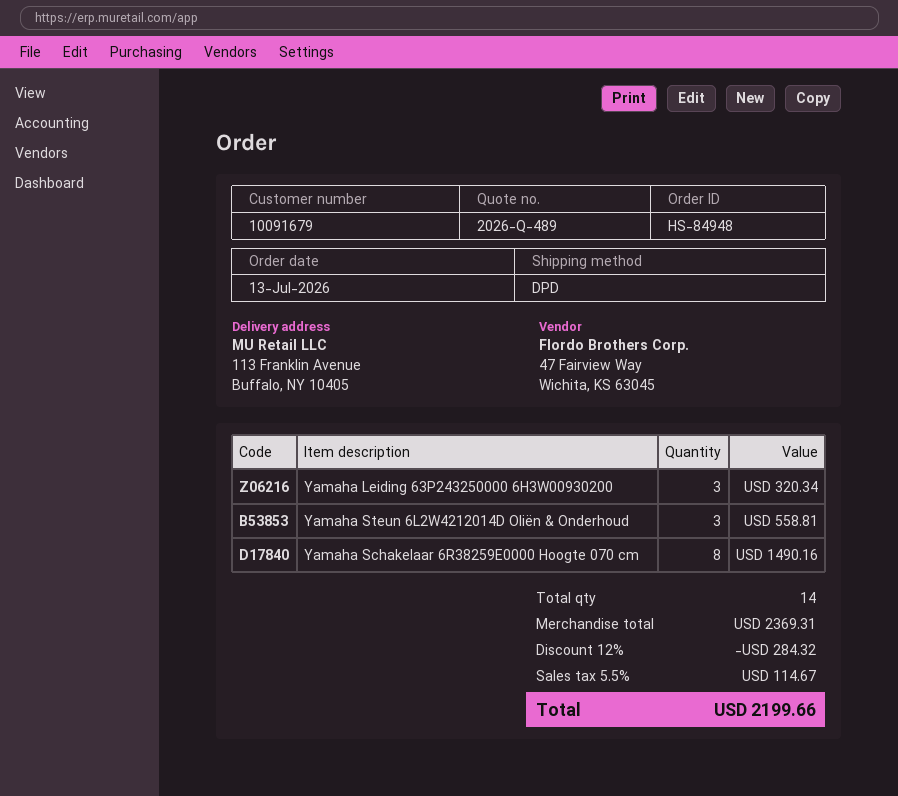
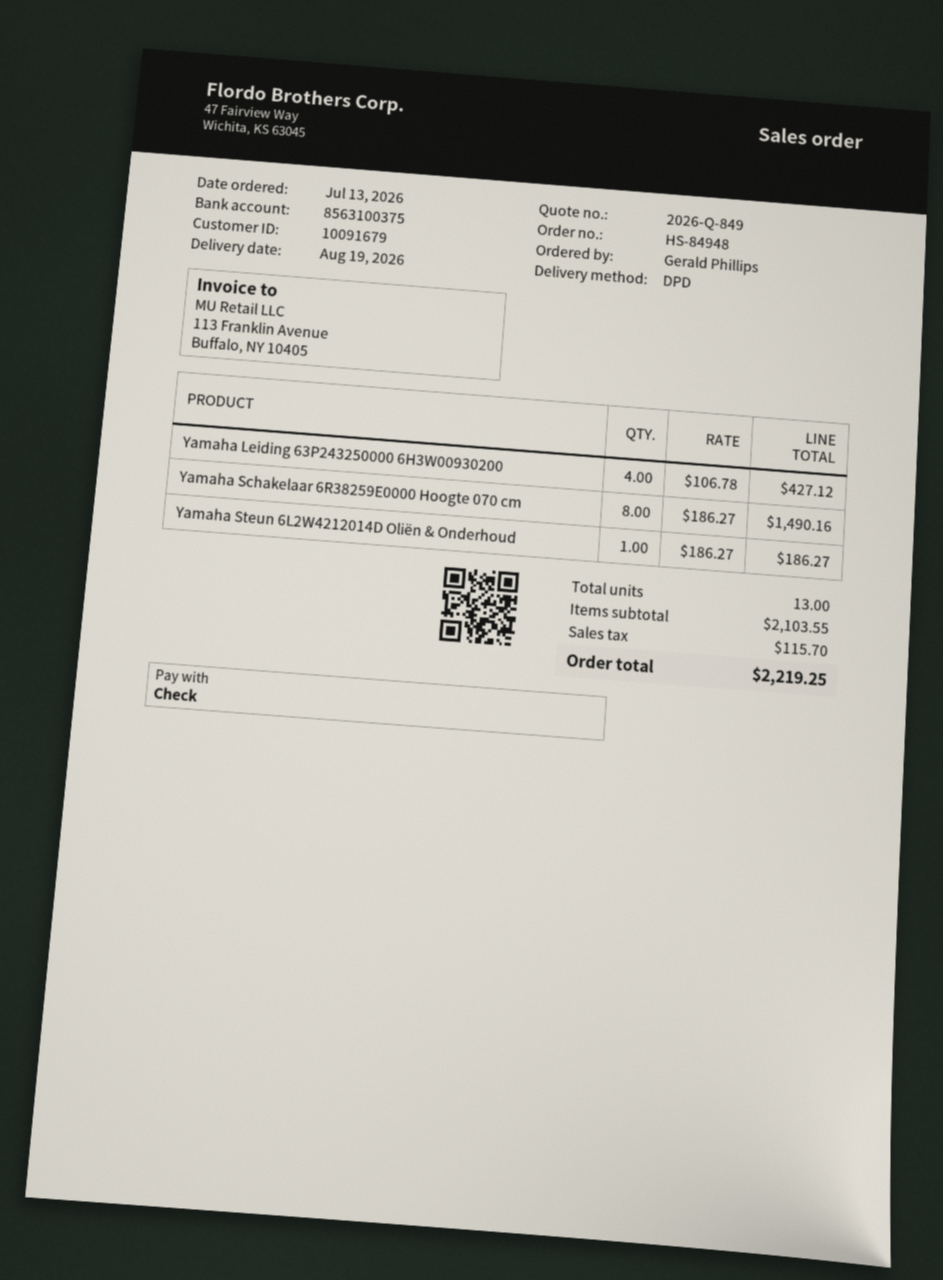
quote number: 2026-Q-489 -> 2026-Q-849
Yamaha Leiding 63P243250000 6H3W00930200: 3 for 320.34 -> 4 for 427.12
Yamaha Steun 6L2W4212014D Oliën & Onderhoud: 3 for 558.81 -> 1 for 186.27
total quantity: 14 -> 13
subtotal: 2369.31 -> 2103.55
discount: 12% = 284.32 -> none
tax: 114.67 -> 115.70
total: 2199.66 -> 2219.25

